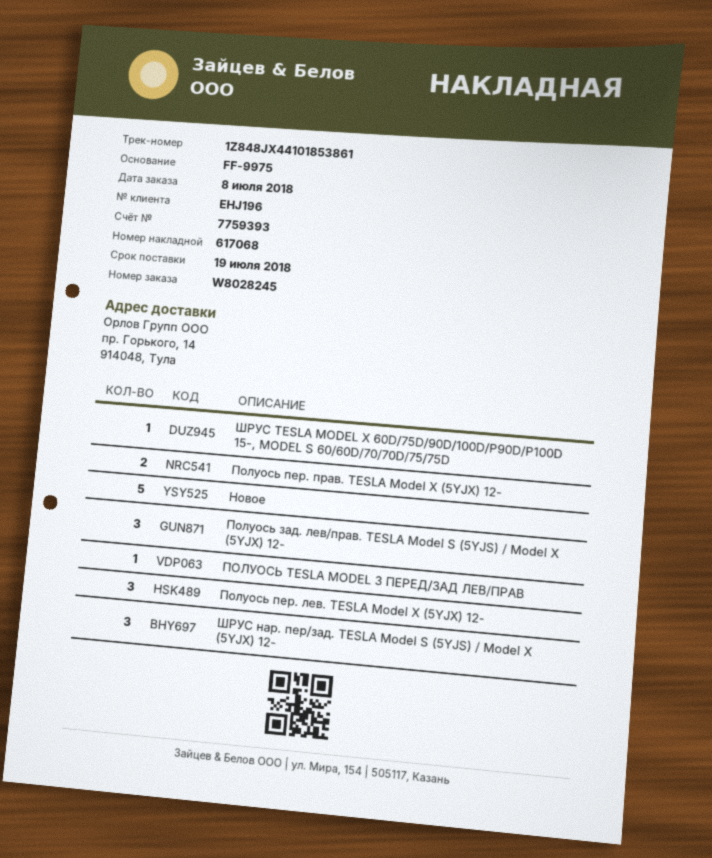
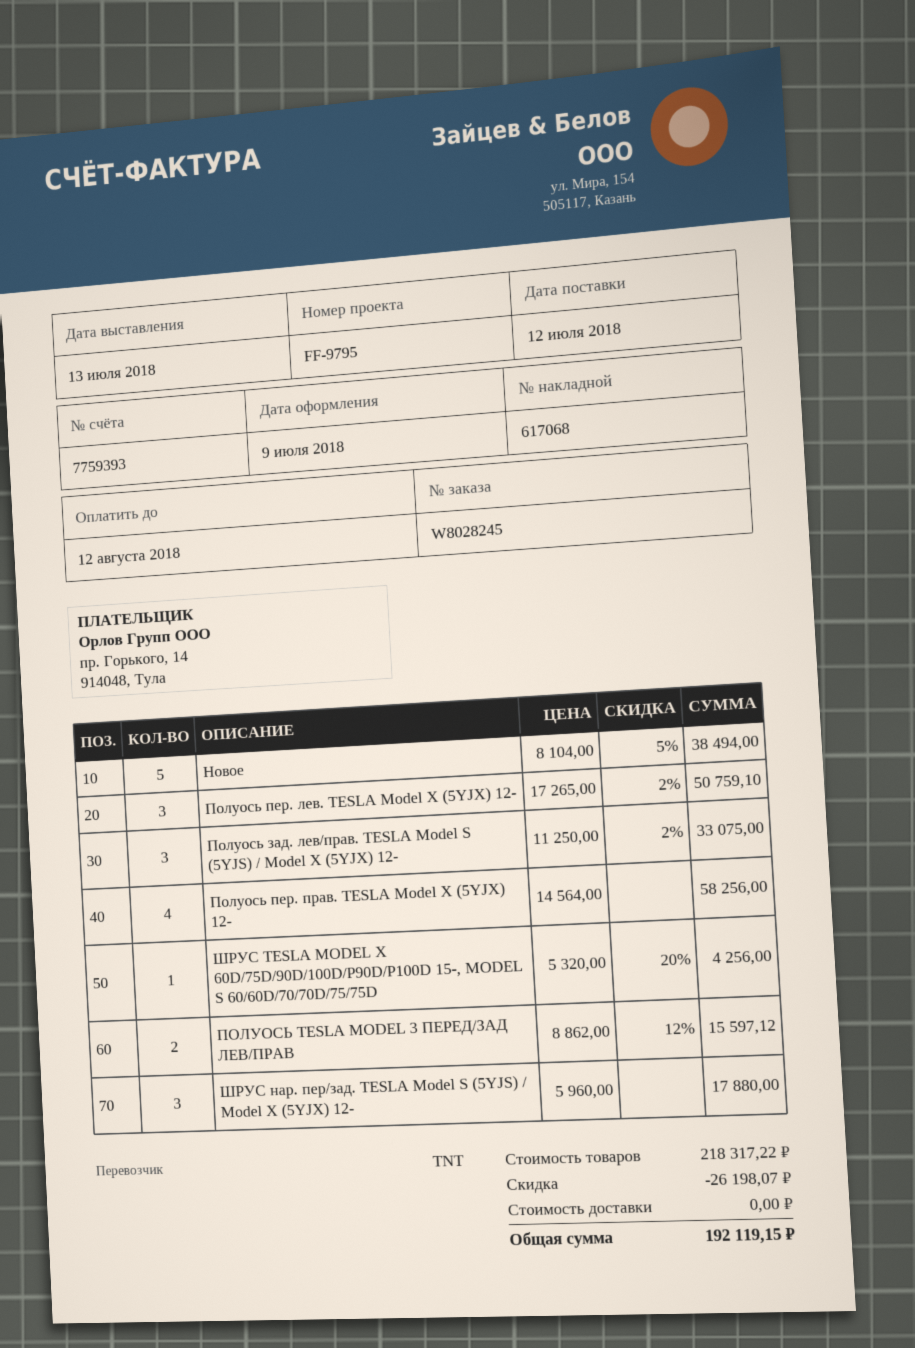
order date: 2018-07-08 -> 2018-07-09
delivery date: 2018-07-19 -> 2018-07-12
reference: FF-9975 -> FF-9795
Полуось пер. прав. TESLA Model X (5YJX) 12-: 2 -> 4
ПОЛУОСЬ TESLA MODEL 3 ПЕРЕД/ЗАД ЛЕВ/ПРАВ: 1 -> 2

